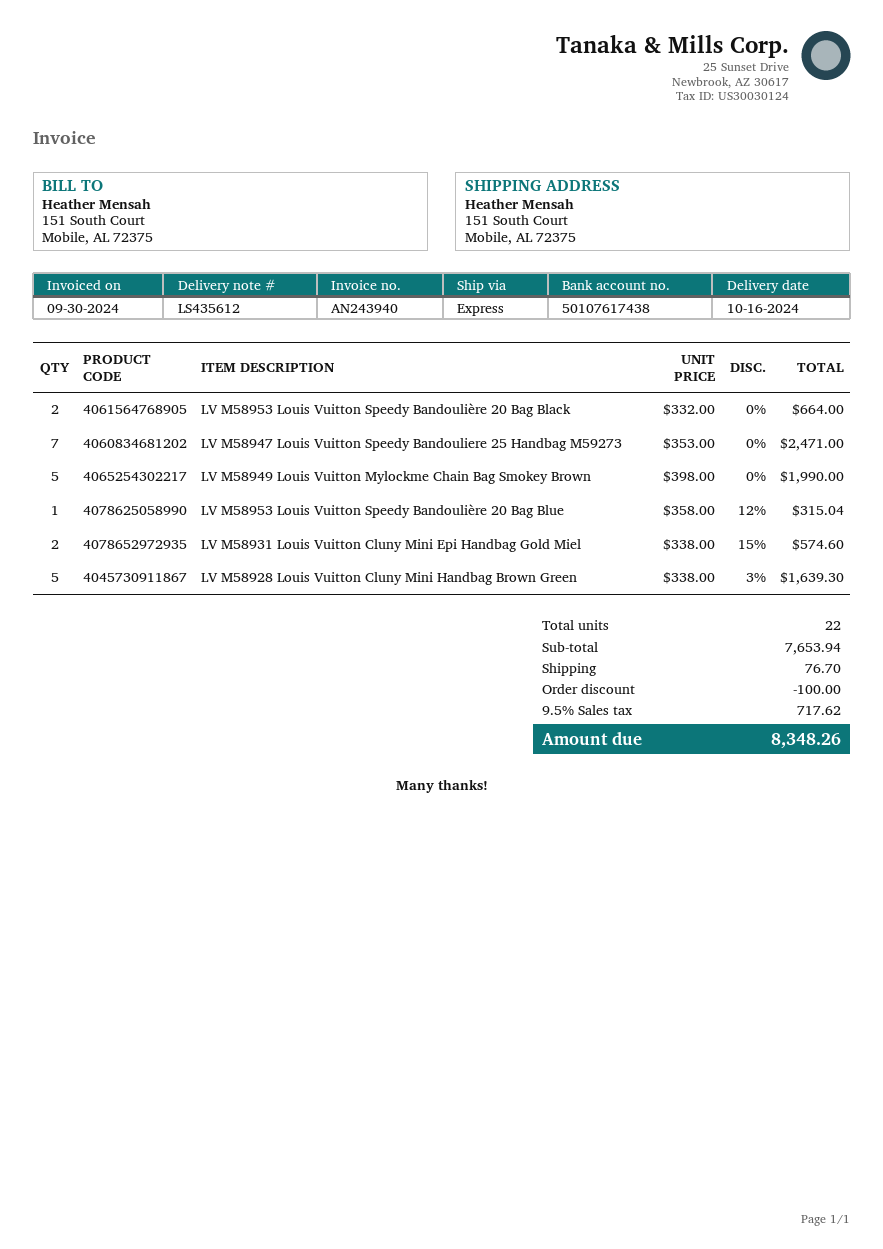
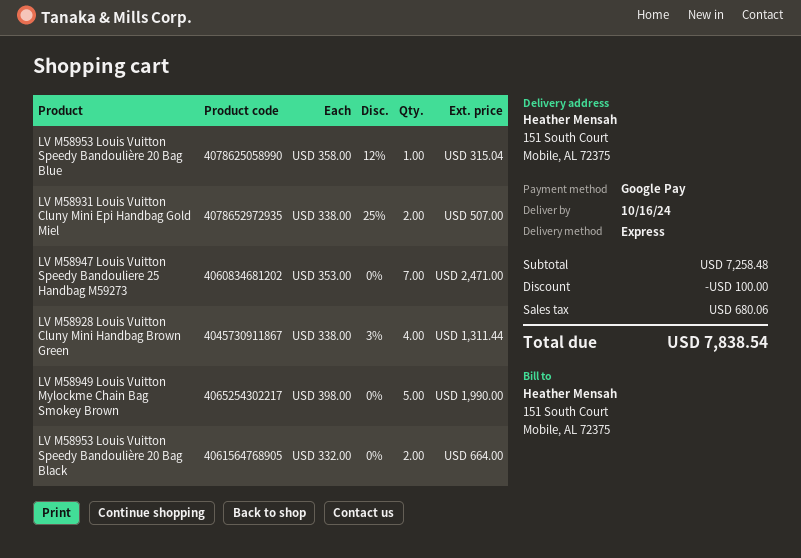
LV M58931 Louis Vuitton Cluny Mini Epi Handbag Gold Miel: 2 x 338.00 - 15% = 574.60 -> 2 x 338.00 - 25% = 507.00
LV M58928 Louis Vuitton Cluny Mini Handbag Brown Green: 5 x 338.00 - 3% = 1639.30 -> 4 x 338.00 - 3% = 1311.44
subtotal: 7653.94 -> 7258.48
shipping: 76.70 -> none
tax: 717.62 -> 680.06
total: 8348.26 -> 7838.54

